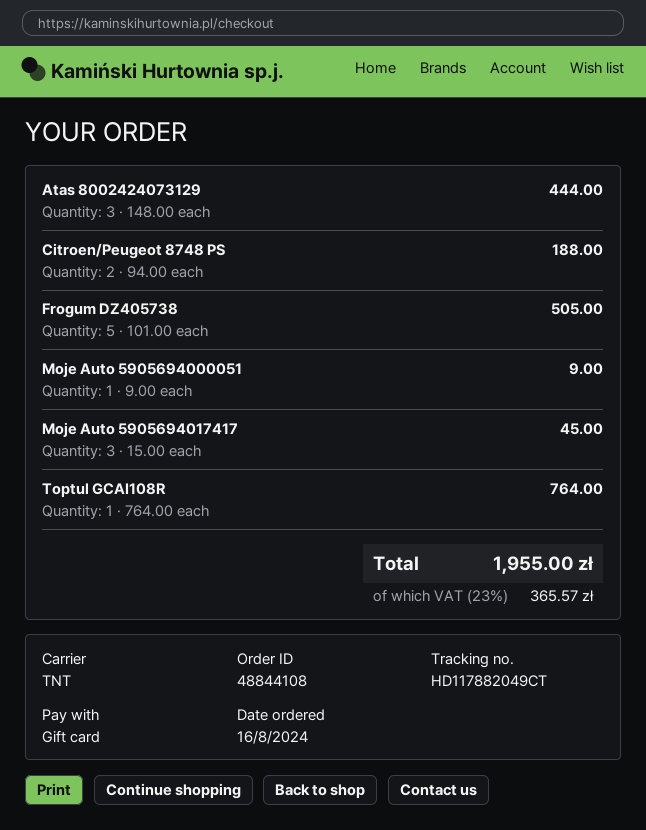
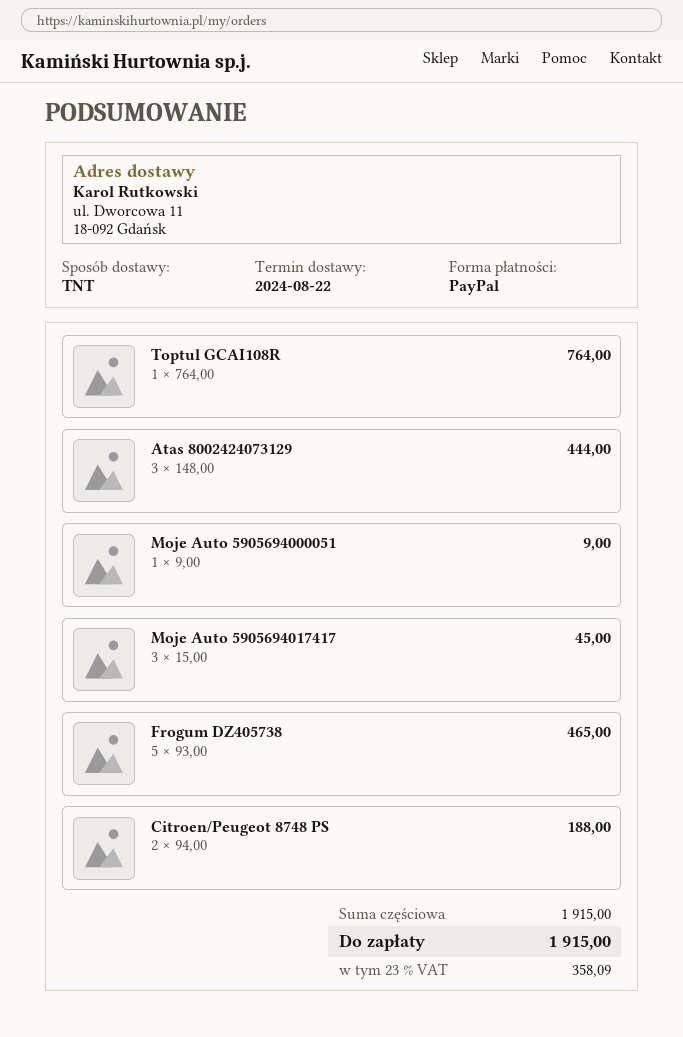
payment method: gift card -> PayPal
Frogum DZ405738: 5 x 101.00 = 505.00 -> 5 x 93.00 = 465.00
tax: 23% = 365.57 -> 23% = 358.09
total: 1955.00 -> 1915.00

